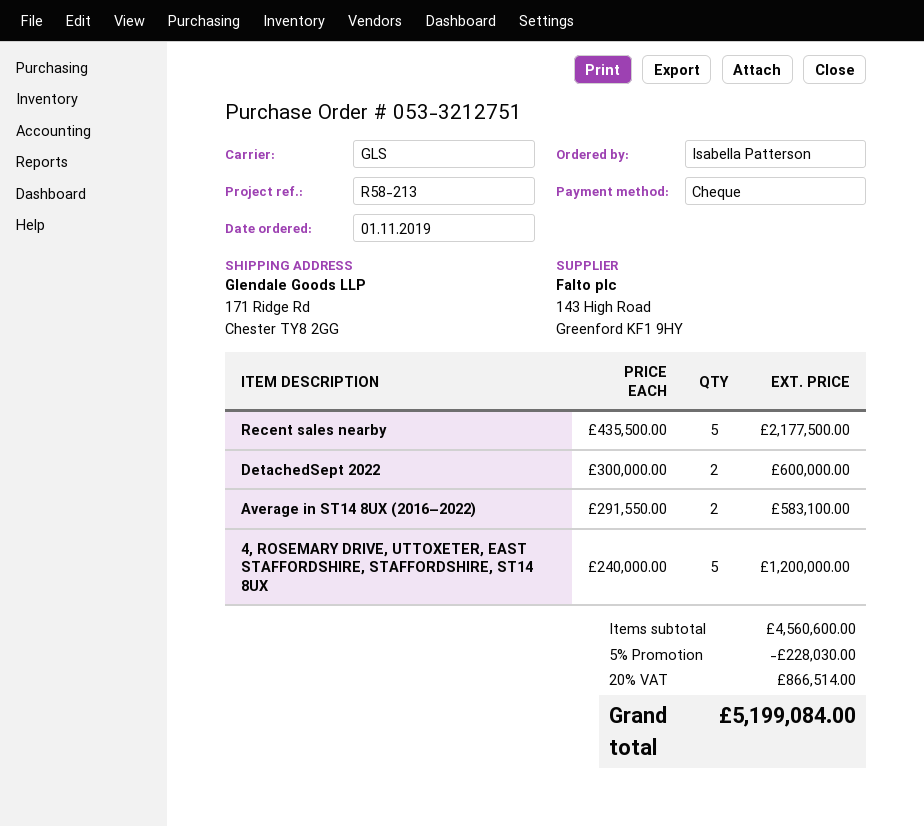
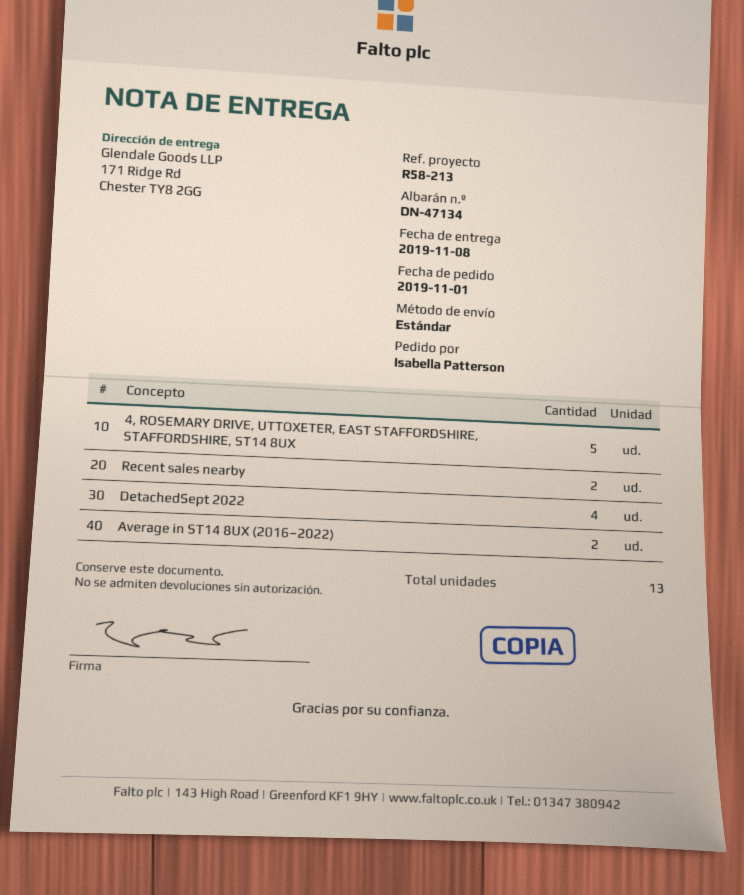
shipping method: GLS -> standard
Recent sales nearby: 5 -> 2
DetachedSept 2022: 2 -> 4

